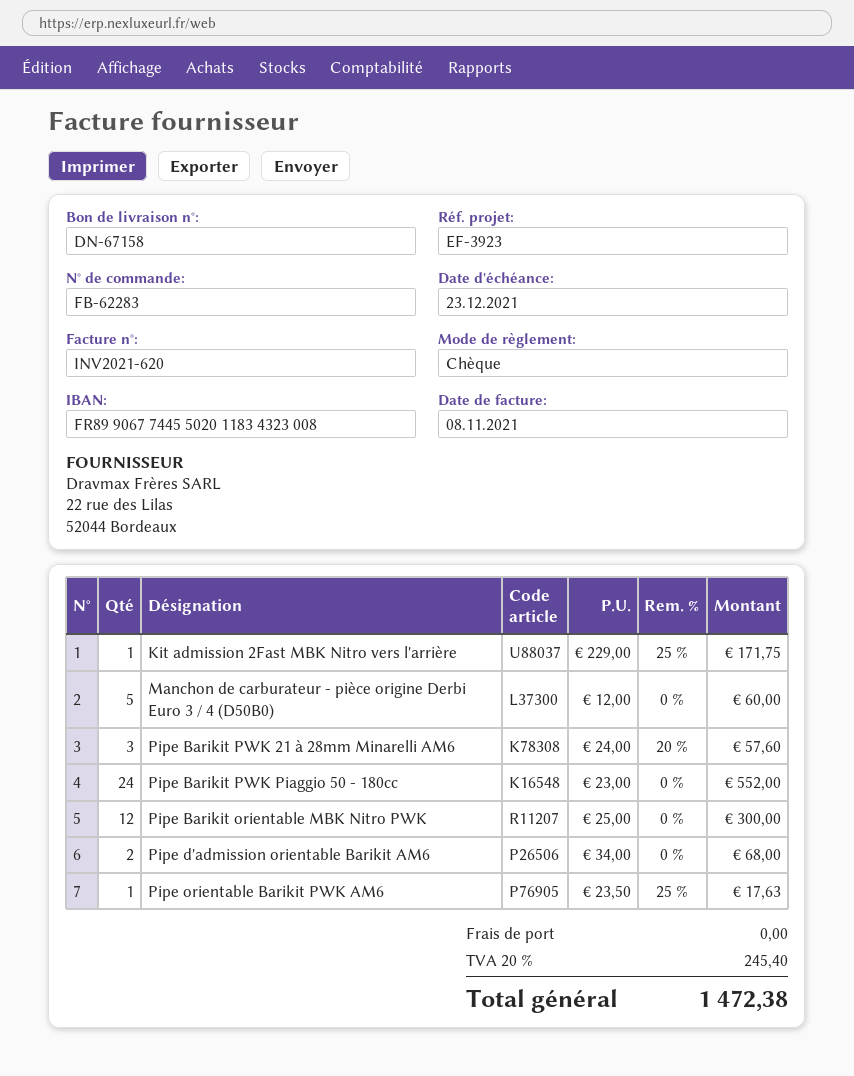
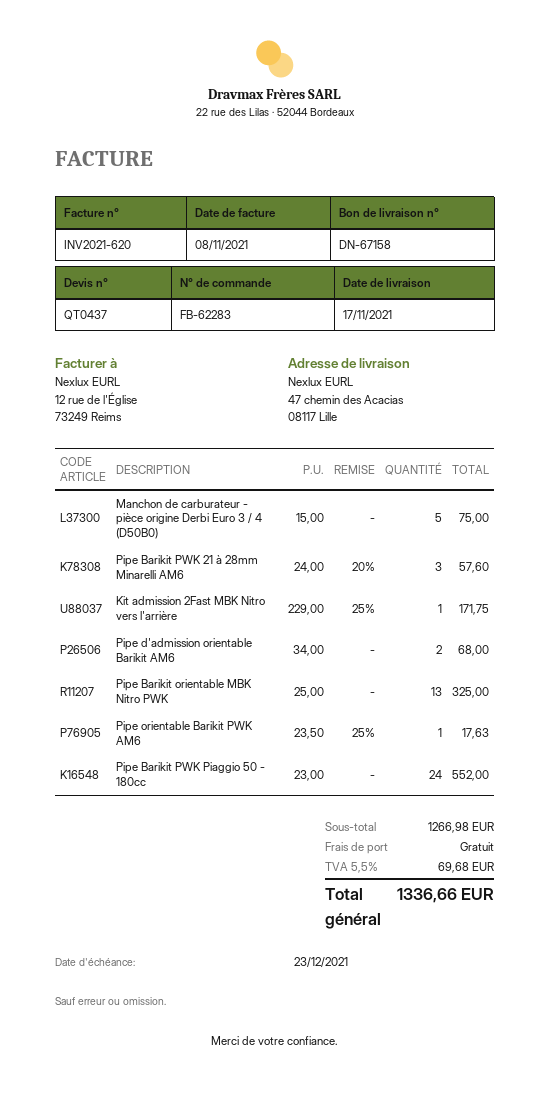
Manchon de carburateur - pièce origine Derbi Euro 3 / 4 (D50B0): 5 x 12.00 = 60.00 -> 5 x 15.00 = 75.00
Pipe Barikit orientable MBK Nitro PWK: 12 x 25.00 = 300.00 -> 13 x 25.00 = 325.00
tax: 20% = 245.40 -> 5.5% = 69.68
total: 1472.38 -> 1336.66

